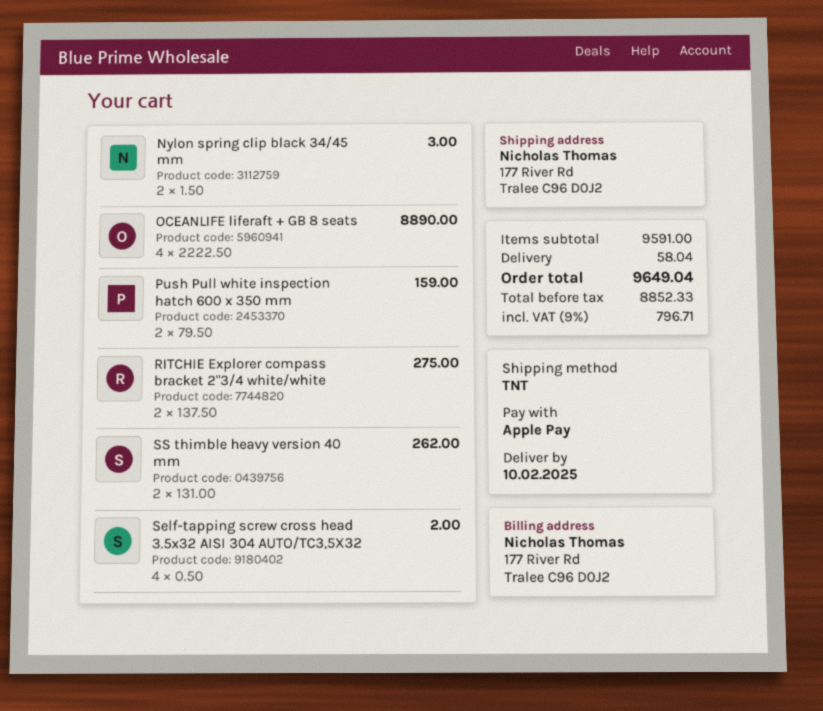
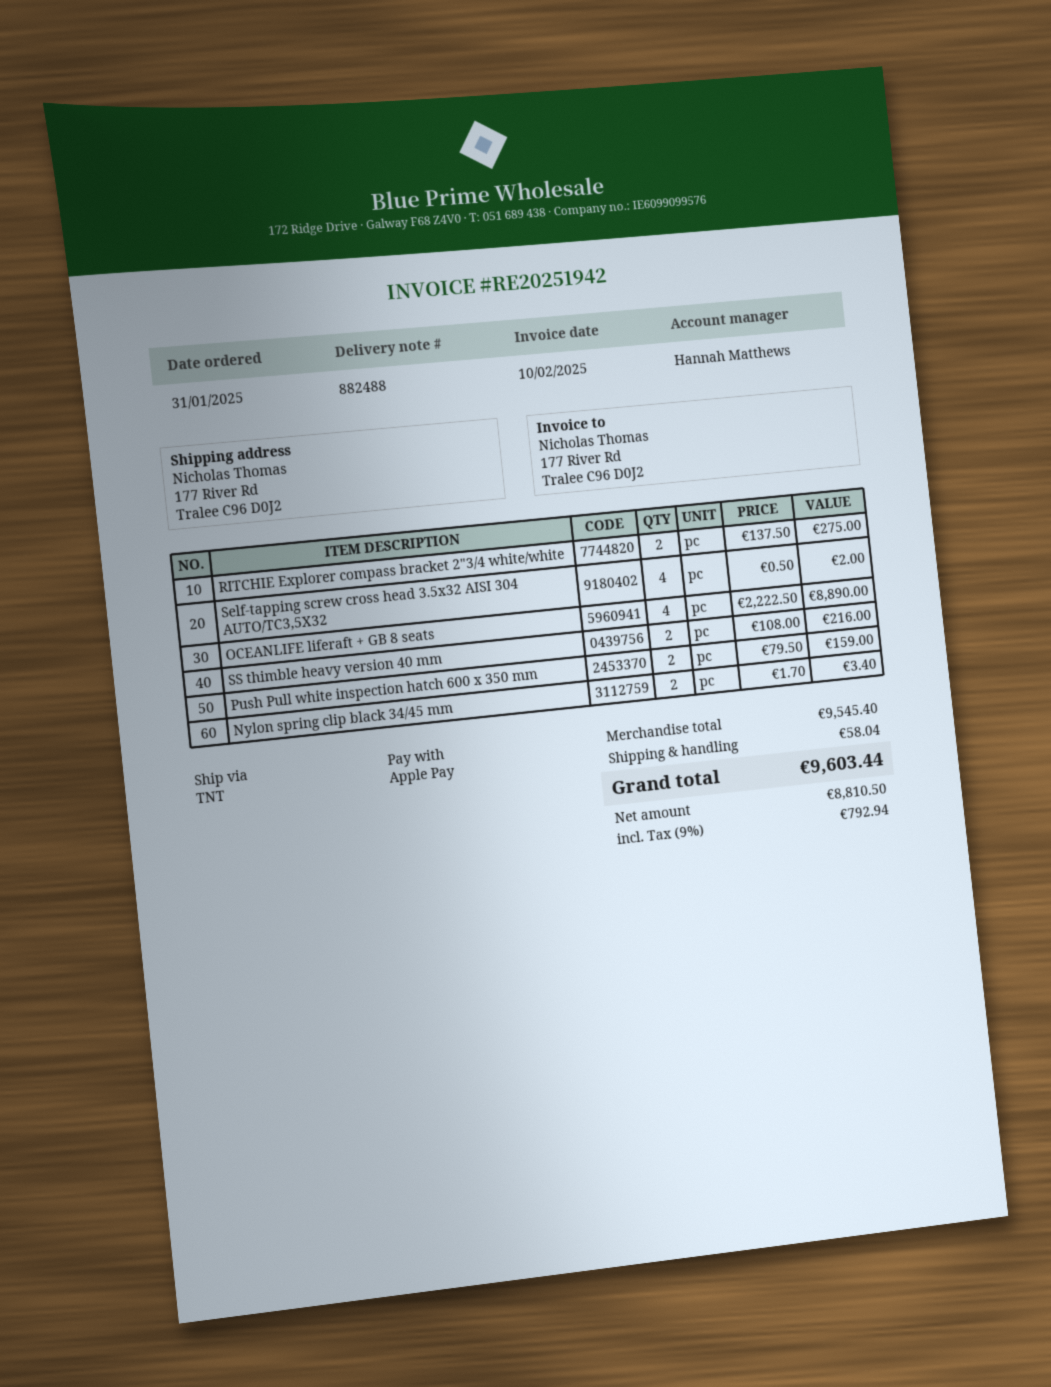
Nylon spring clip black 34/45 mm: 2 x 1.50 = 3.00 -> 2 x 1.70 = 3.40
SS thimble heavy version 40 mm: 2 x 131.00 = 262.00 -> 2 x 108.00 = 216.00
subtotal: 9591.00 -> 9545.40
net: 8852.33 -> 8810.50
tax: 9% = 796.71 -> 9% = 792.94
total: 9649.04 -> 9603.44

